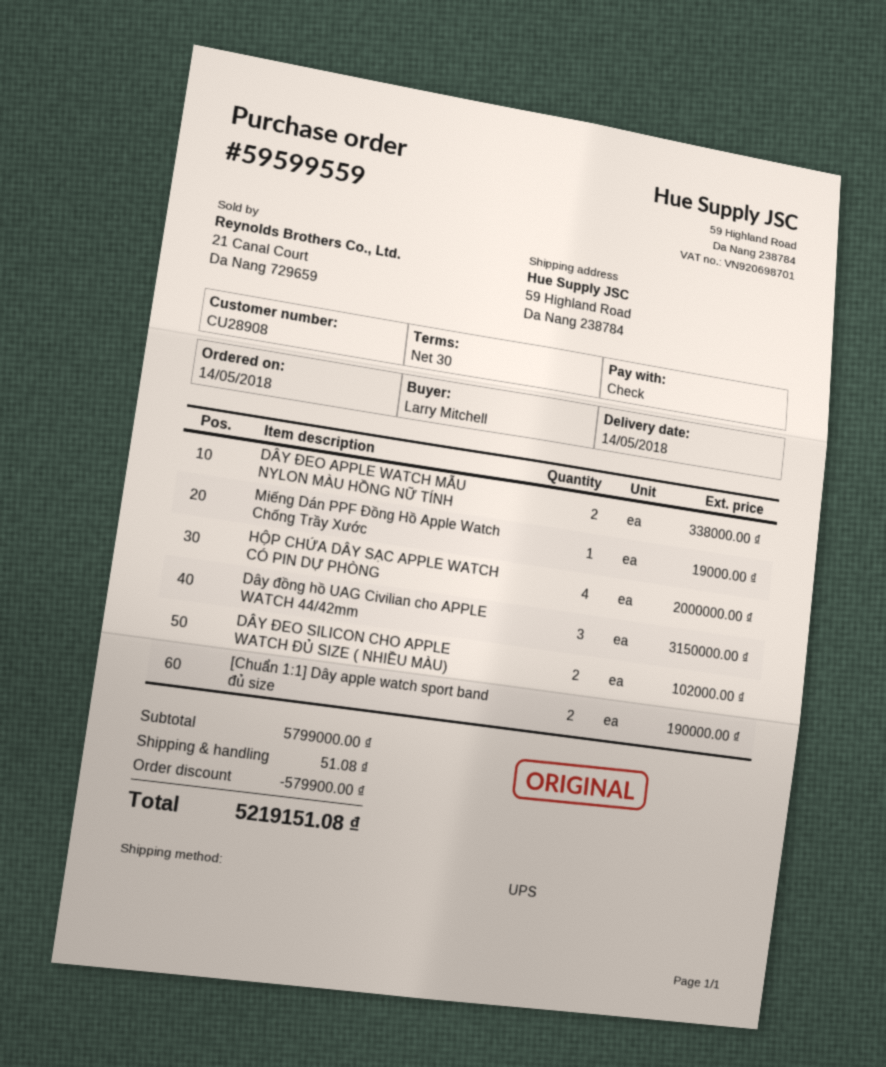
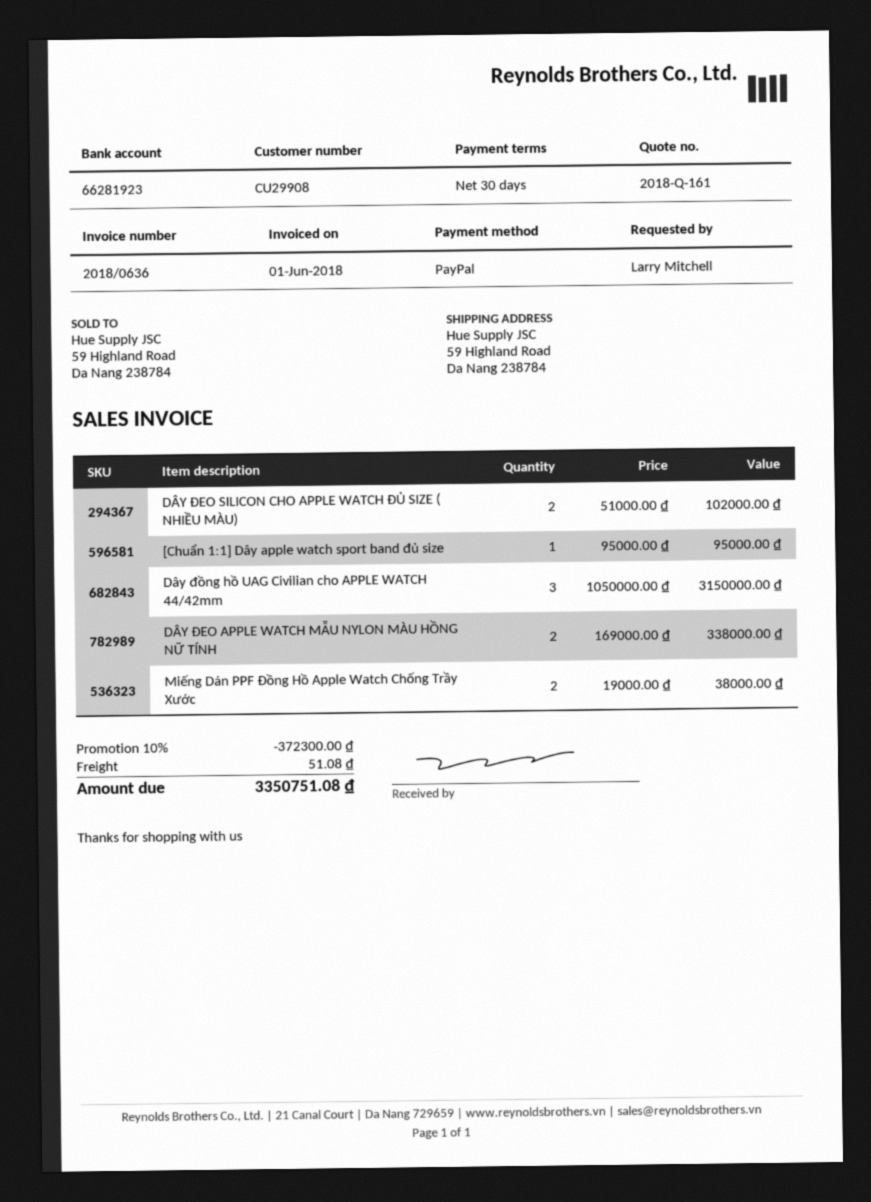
customer number: CU28908 -> CU29908
payment method: cheque -> PayPal
Miếng Dán PPF Đồng Hồ Apple Watch Chống Trầy Xước: 1 for 19000.00 -> 2 for 38000.00
HỘP CHỨA DÂY SẠC APPLE WATCH CÓ PIN DỰ PHÒNG: 4 for 2000000.00 -> none
[Chuẩn 1:1] Dây apple watch sport band đủ size: 2 for 190000.00 -> 1 for 95000.00
discount: 579900.00 -> 372300.00
total: 5219151.08 -> 3350751.08

